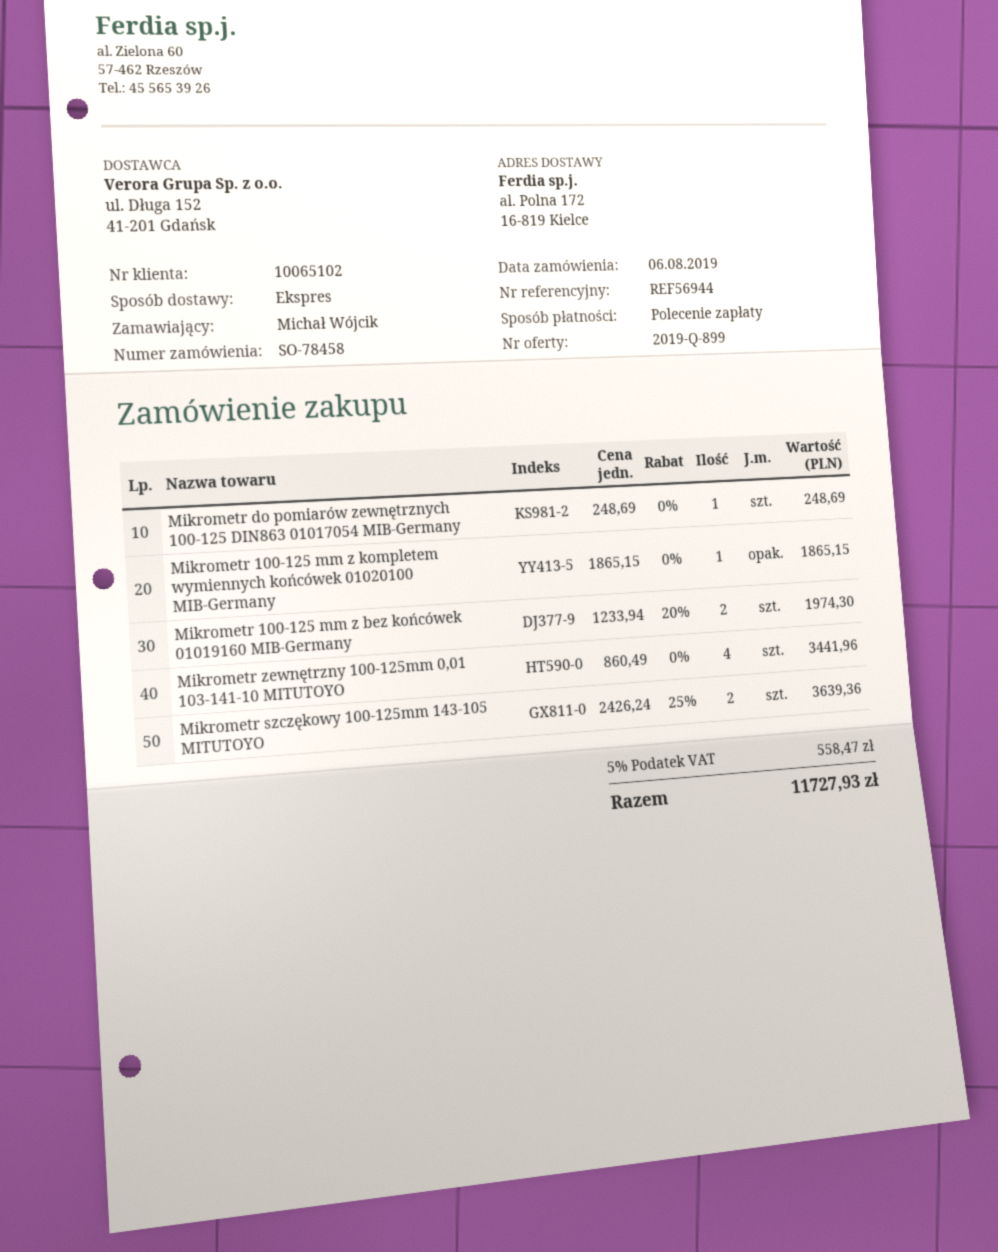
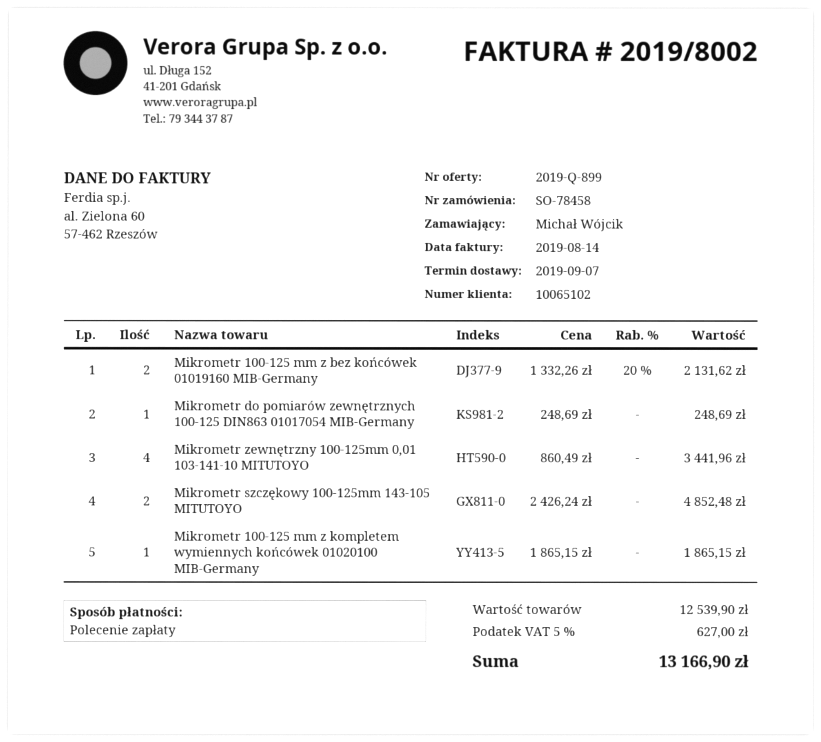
Mikrometr 100-125 mm z bez końcówek 01019160 MIB-Germany: 2 x 1233.94 - 20% = 1974.30 -> 2 x 1332.26 - 20% = 2131.62
Mikrometr szczękowy 100-125mm 143-105 MITUTOYO: 2 x 2426.24 - 25% = 3639.36 -> 2 x 2426.24 = 4852.48
tax: 5% = 558.47 -> 5% = 627.00
total: 11727.93 -> 13166.90

